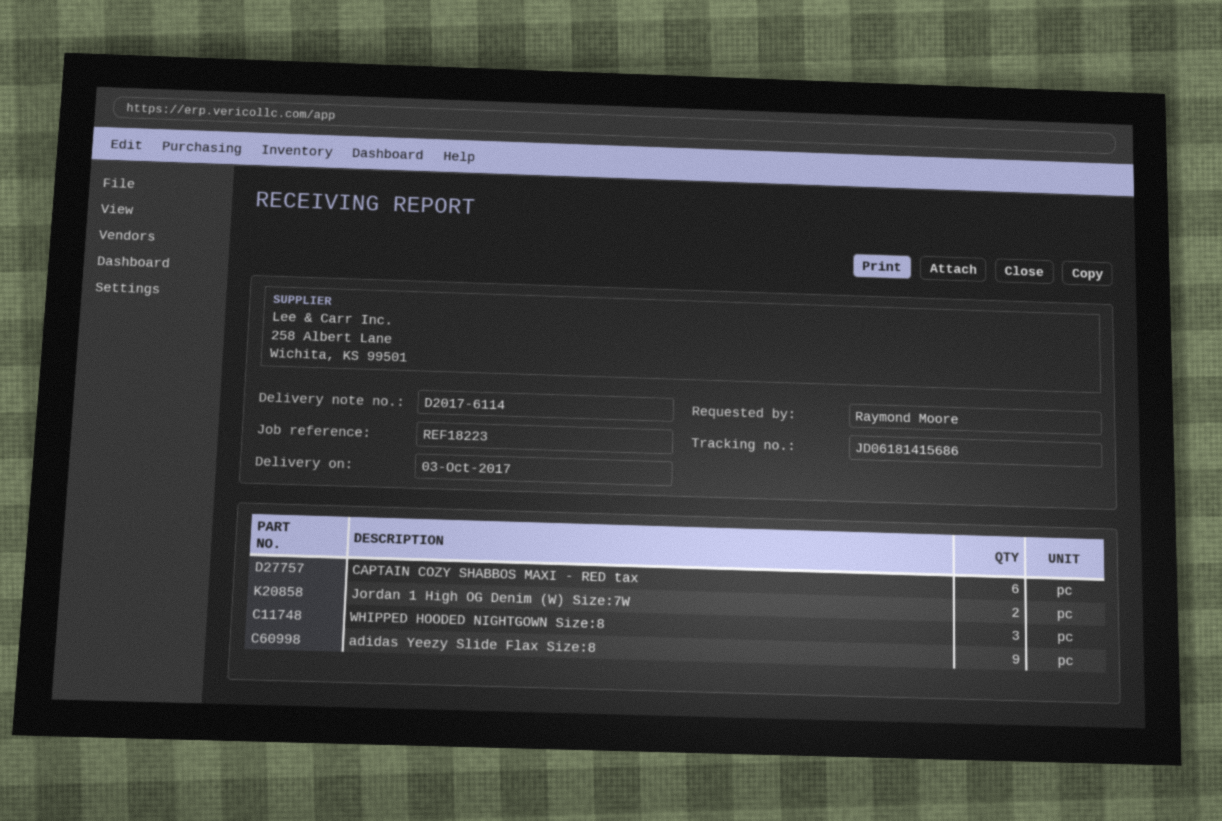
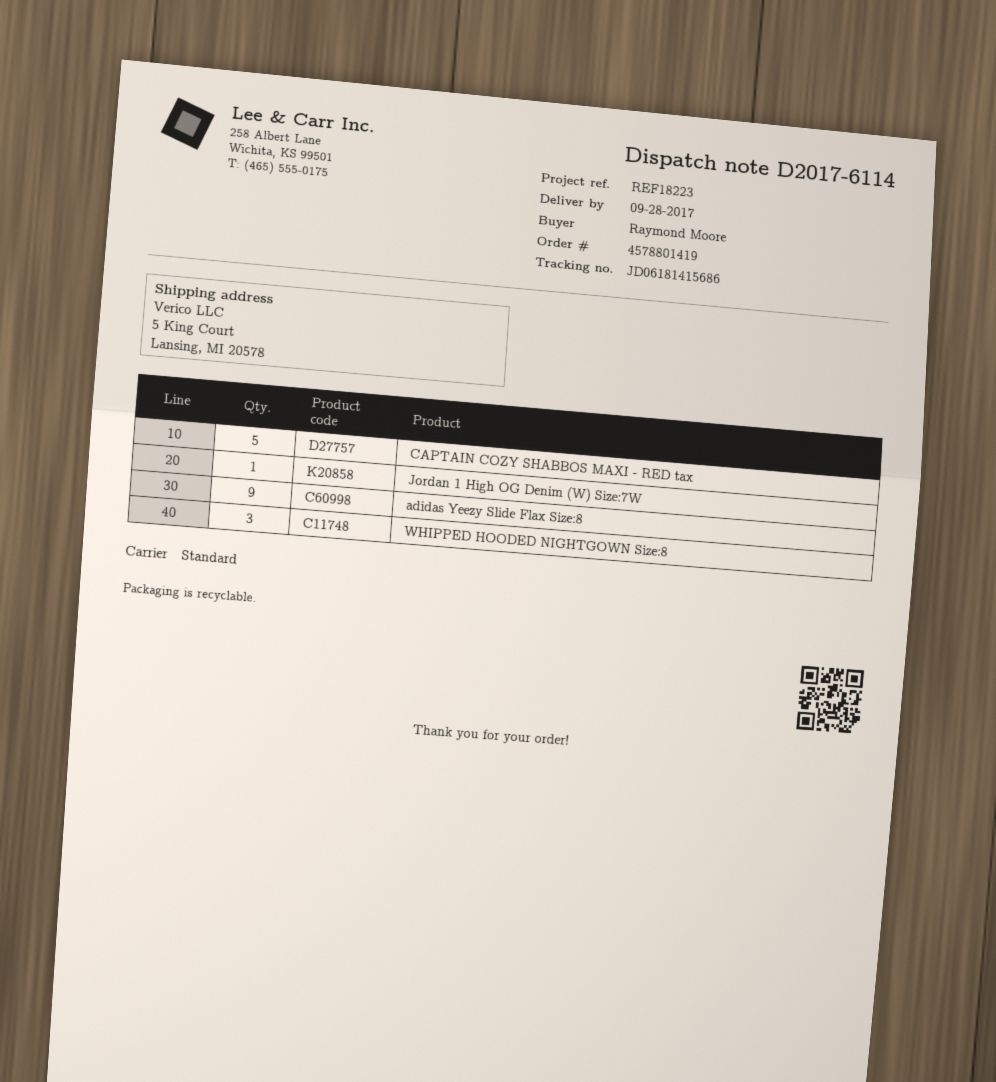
delivery date: 2017-10-03 -> 2017-09-28
CAPTAIN COZY SHABBOS MAXI - RED tax: 6 -> 5
Jordan 1 High OG Denim (W) Size:7W: 2 -> 1

